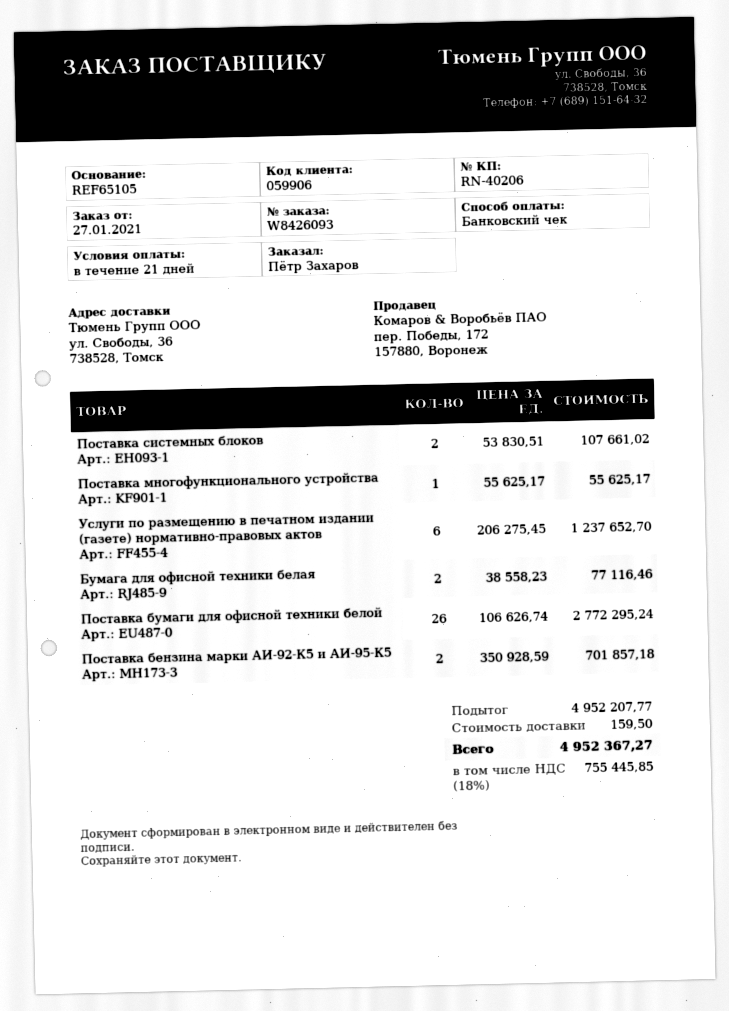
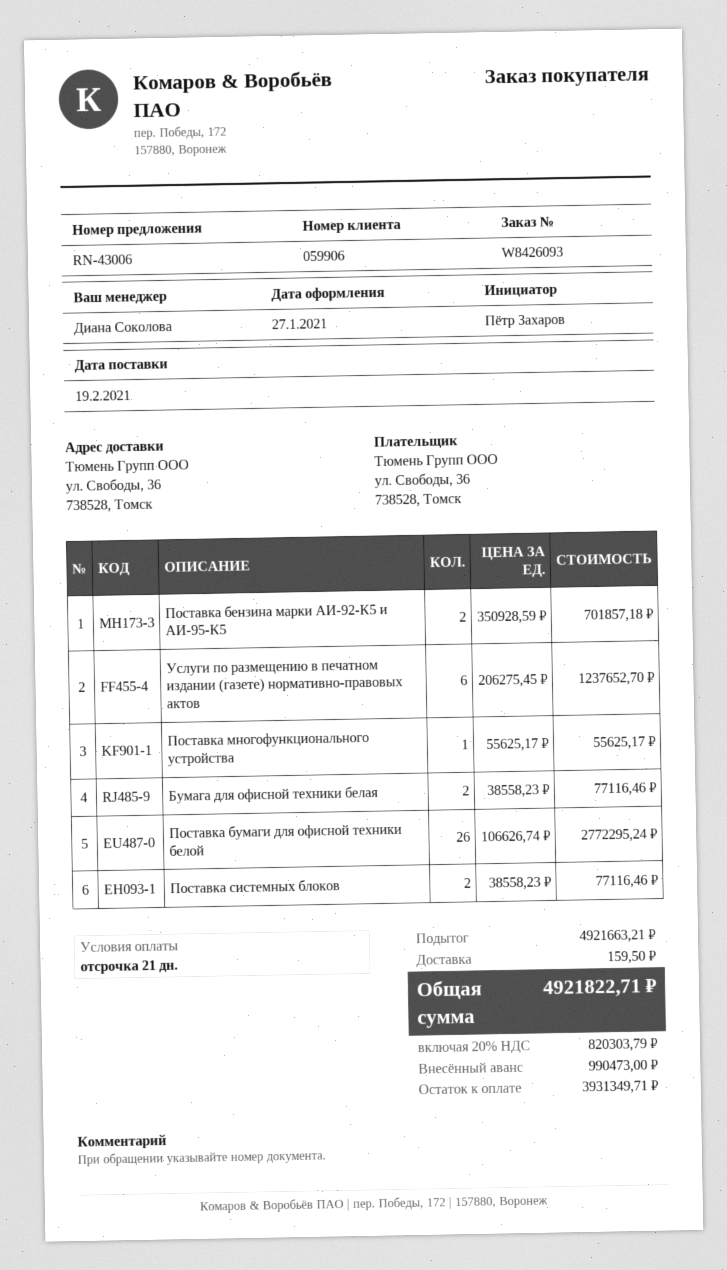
quote number: RN-40206 -> RN-43006
Поставка системных блоков: 2 x 53830.51 = 107661.02 -> 2 x 38558.23 = 77116.46
subtotal: 4952207.77 -> 4921663.21
tax: 18% = 755445.85 -> 20% = 820303.79
total: 4952367.27 -> 4921822.71

